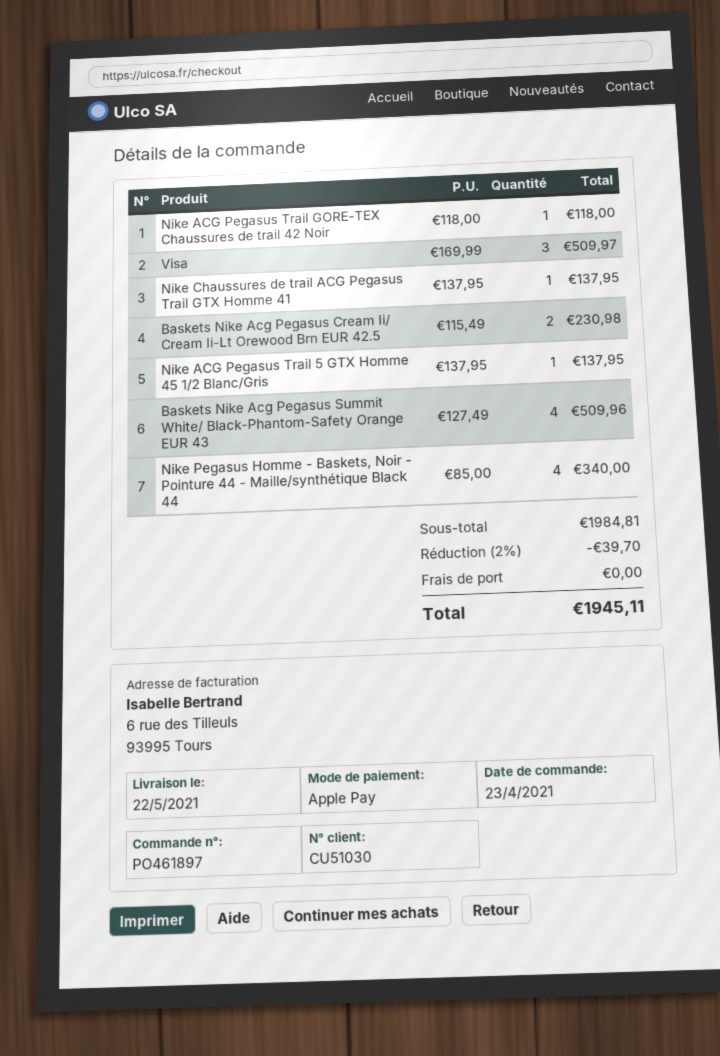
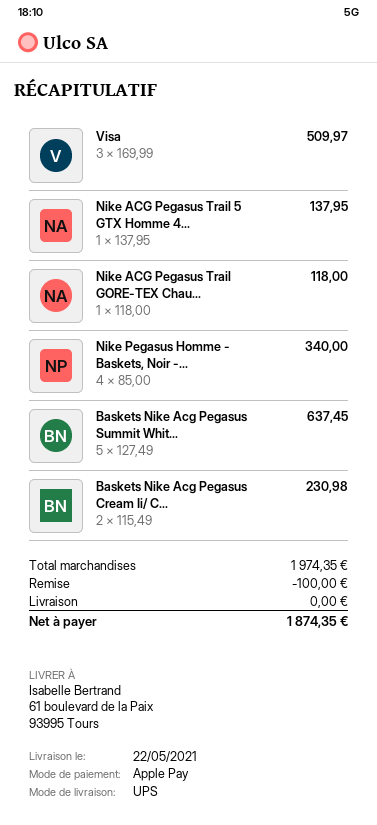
Nike Chaussures de trail ACG Pegasus Trail GTX Homme 41: 1 x 137.95 = 137.95 -> none
Baskets Nike Acg Pegasus Summit White/ Black-Phantom-Safety Orange EUR 43: 4 x 127.49 = 509.96 -> 5 x 127.49 = 637.45
subtotal: 1984.81 -> 1974.35
discount: 39.70 -> 100.00
total: 1945.11 -> 1874.35

